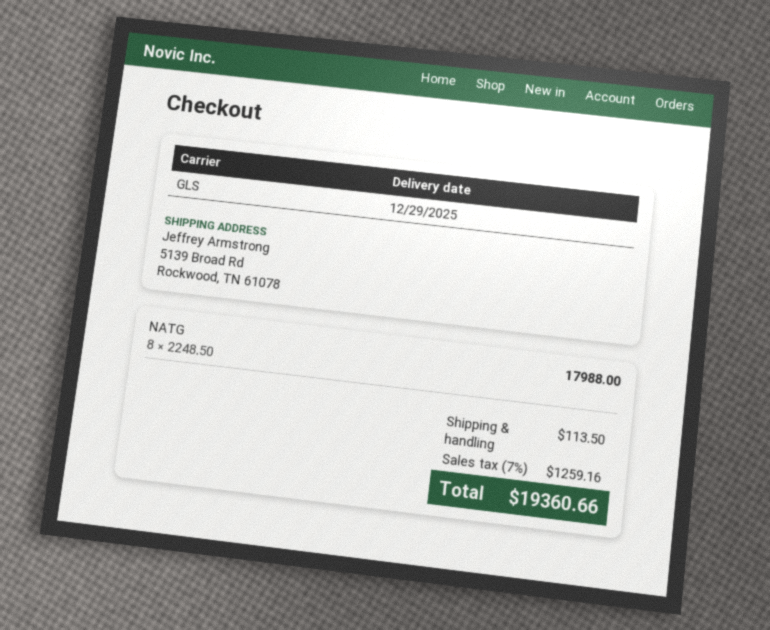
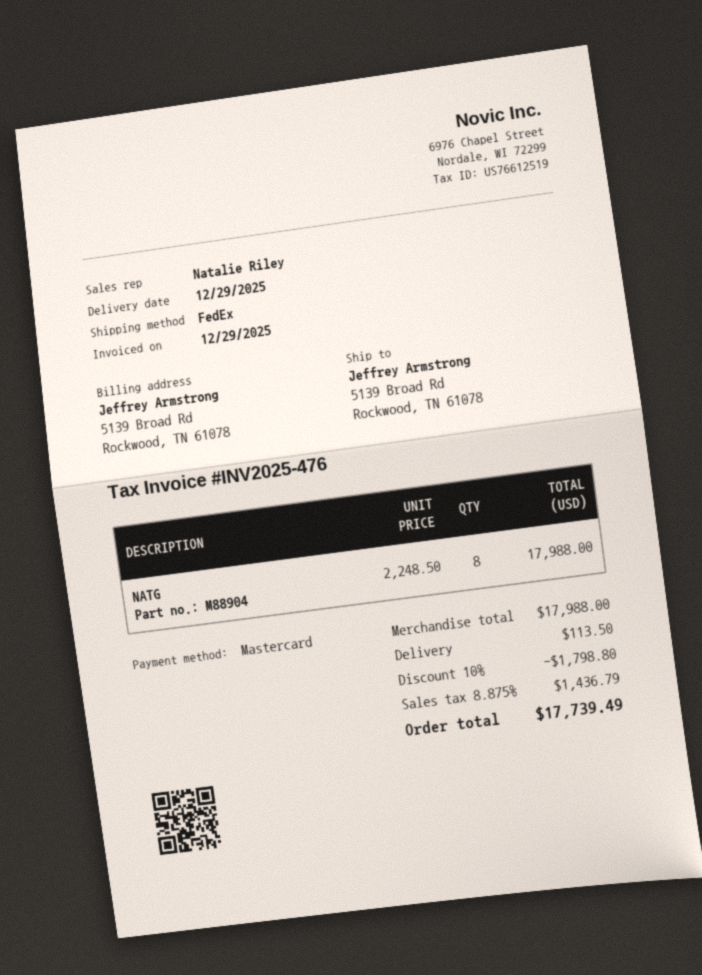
shipping method: GLS -> FedEx
discount: none -> 10% = 1798.80
tax: 7% = 1259.16 -> 8.875% = 1436.79
total: 19360.66 -> 17739.49

